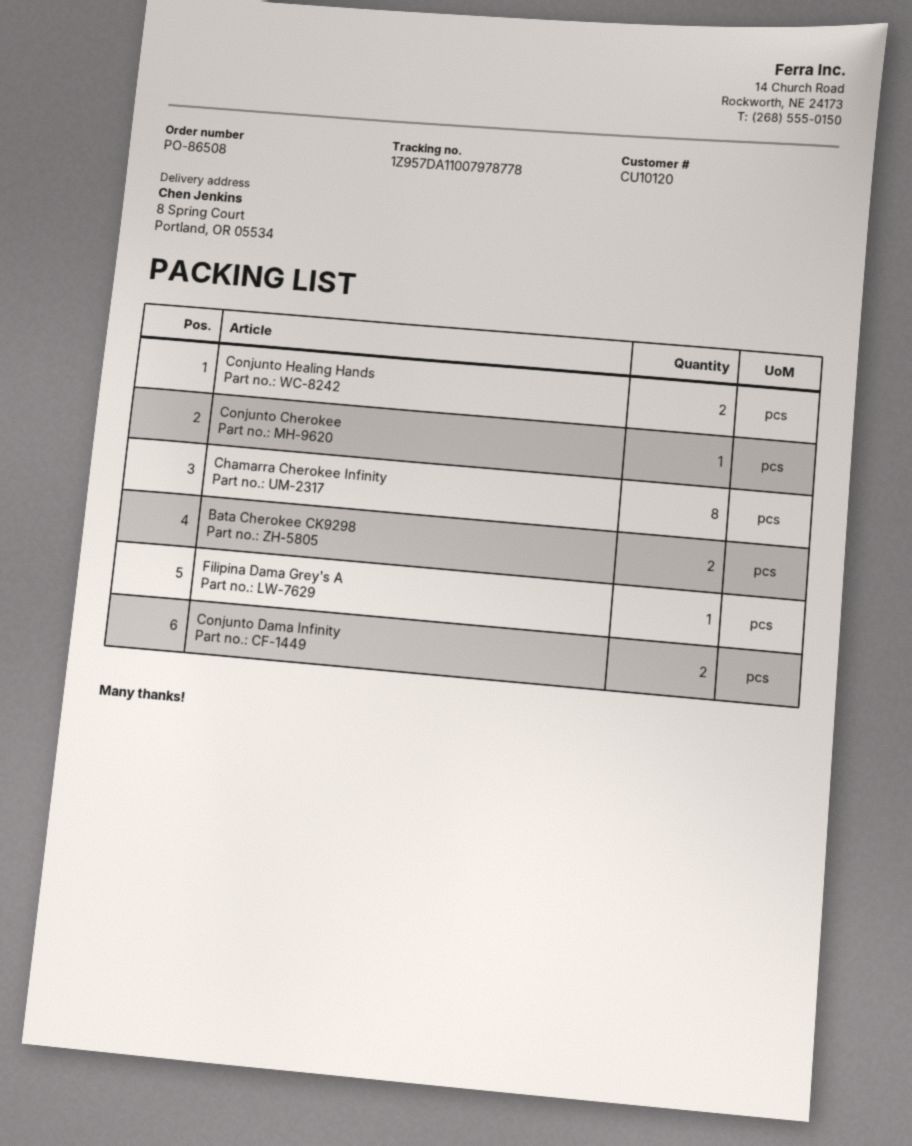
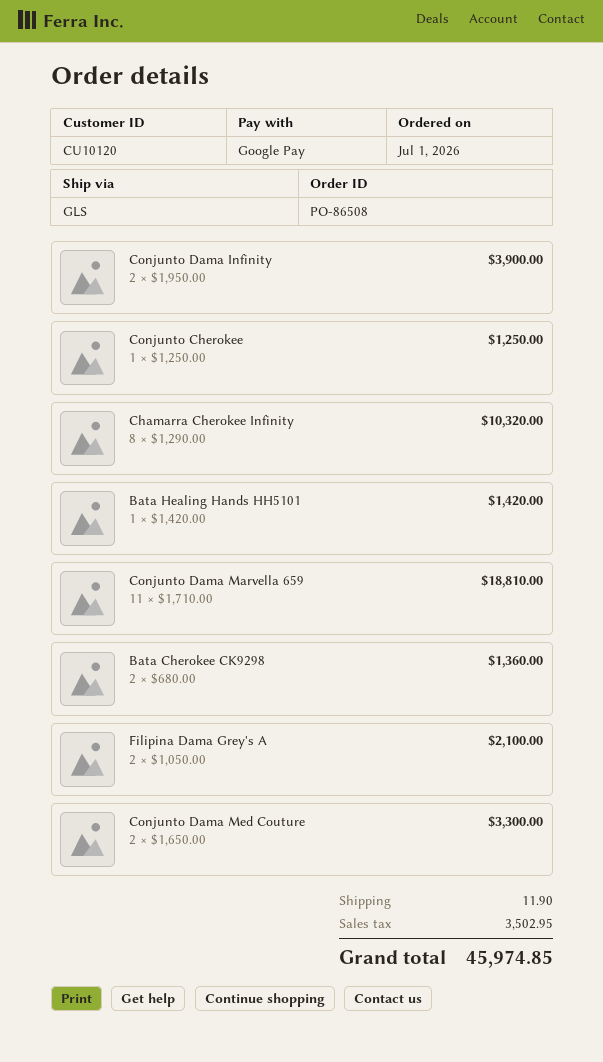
Conjunto Healing Hands: 2 -> none
Filipina Dama Grey's A: 1 -> 2
Bata Healing Hands HH5101: none -> 1
Conjunto Dama Marvella 659: none -> 11
Conjunto Dama Med Couture: none -> 2

